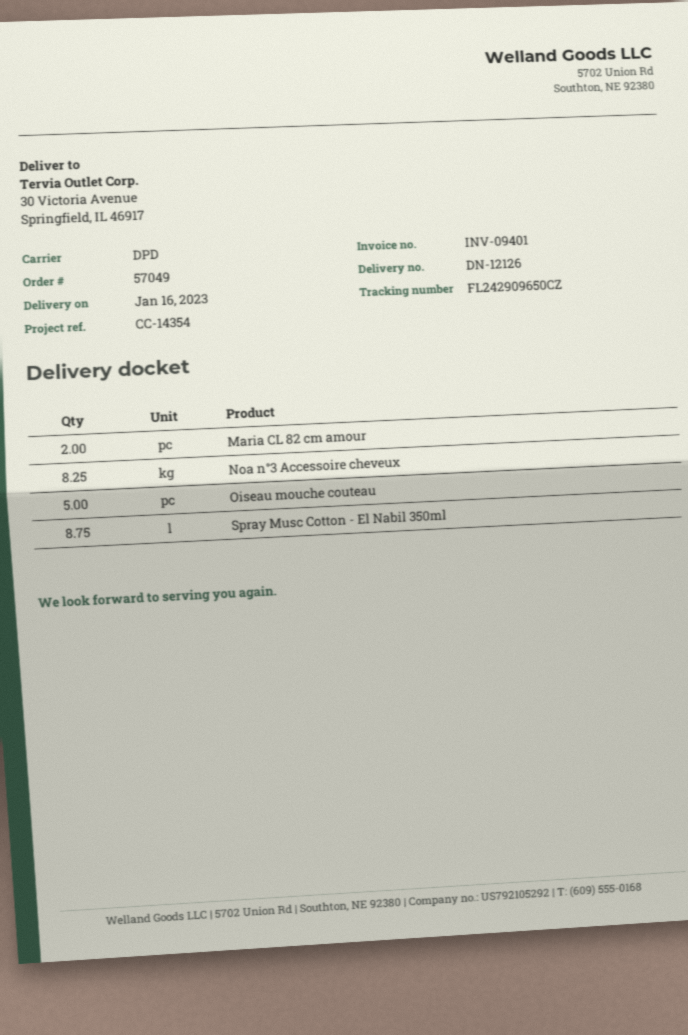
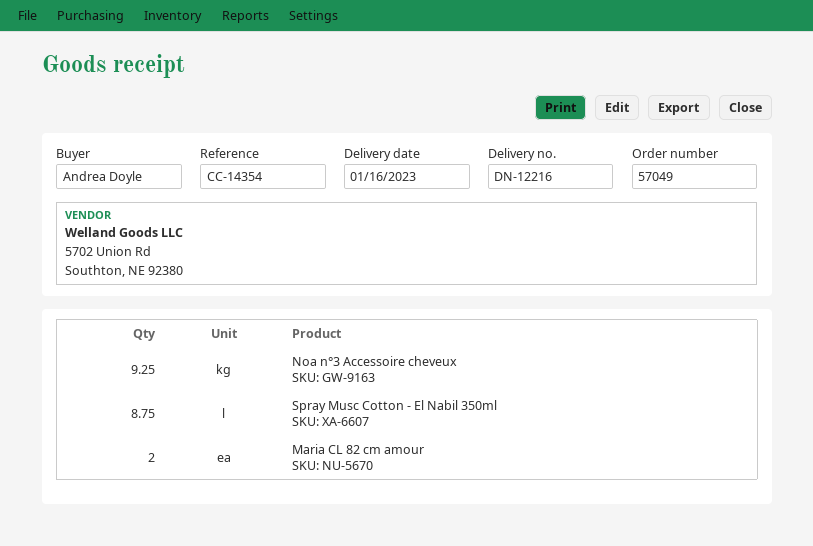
delivery note number: DN-12126 -> DN-12216
Noa n°3 Accessoire cheveux: 8.25 -> 9.25
Oiseau mouche couteau: 5 -> none

